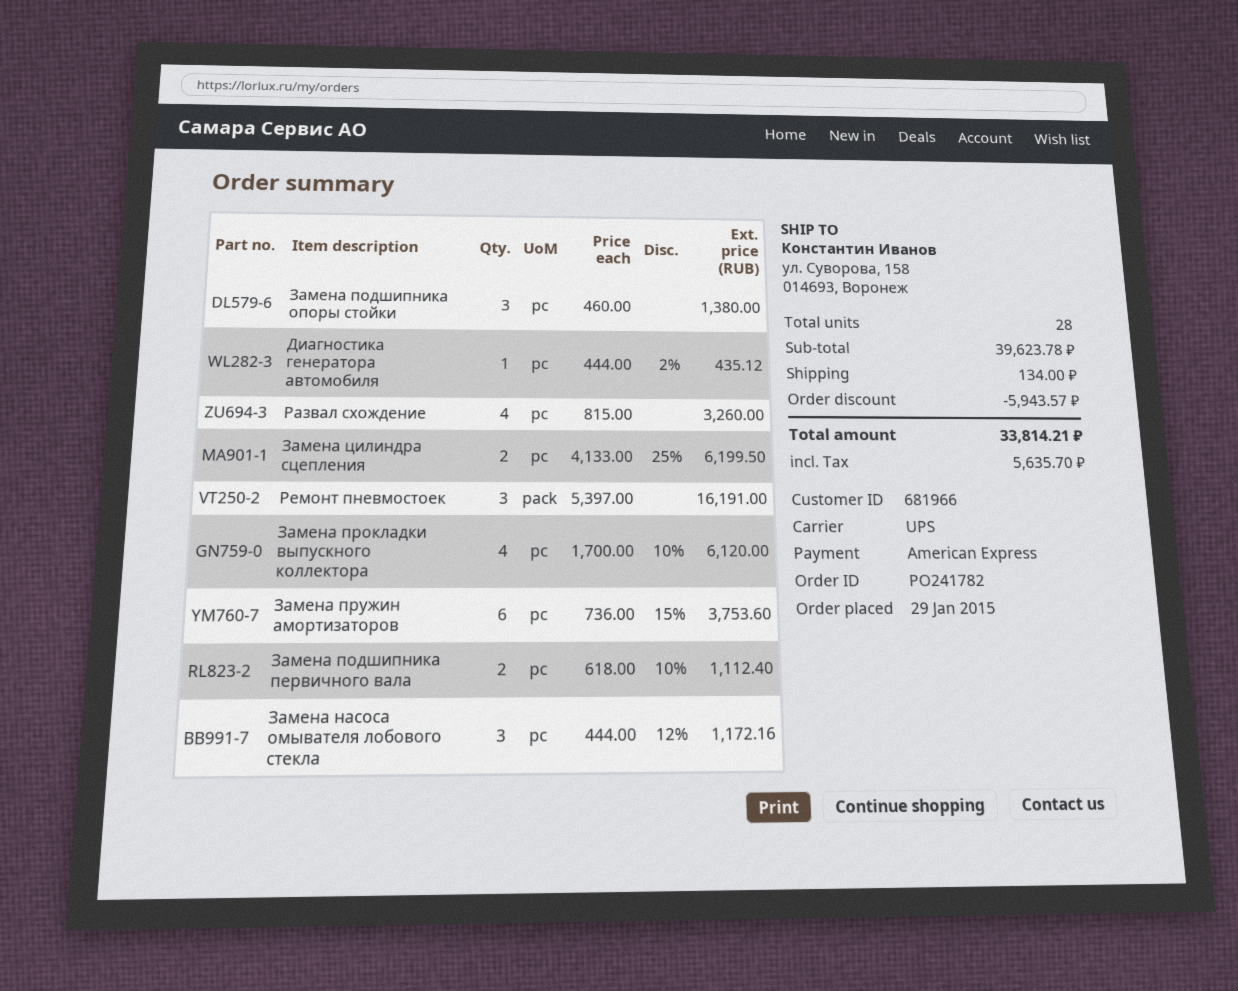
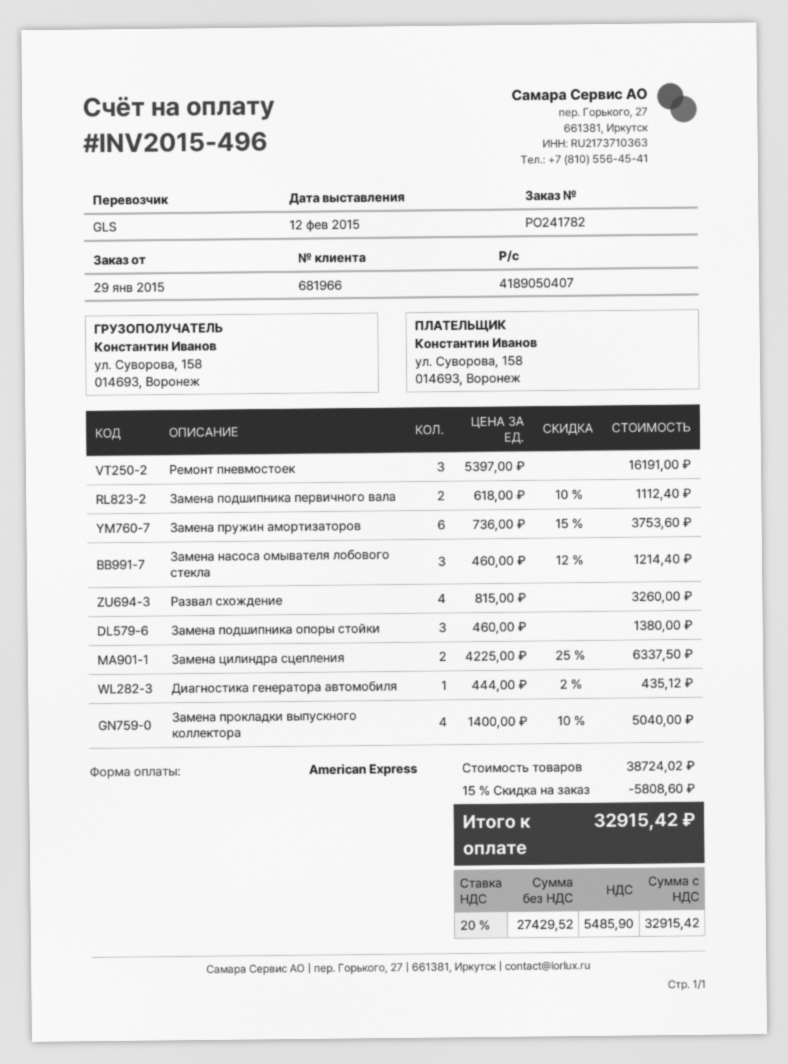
shipping method: UPS -> GLS
Замена цилиндра сцепления: 2 x 4133.00 - 25% = 6199.50 -> 2 x 4225.00 - 25% = 6337.50
Замена прокладки выпускного коллектора: 4 x 1700.00 - 10% = 6120.00 -> 4 x 1400.00 - 10% = 5040.00
Замена насоса омывателя лобового стекла: 3 x 444.00 - 12% = 1172.16 -> 3 x 460.00 - 12% = 1214.40
subtotal: 39623.78 -> 38724.02
discount: 5943.57 -> 5808.60
shipping: 134.00 -> none
tax: 5635.70 -> 5485.90
total: 33814.21 -> 32915.42

